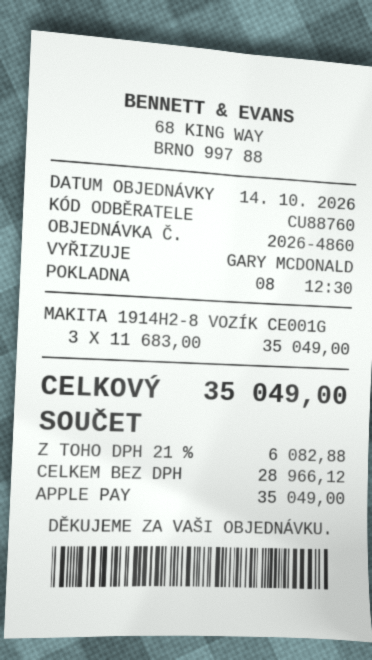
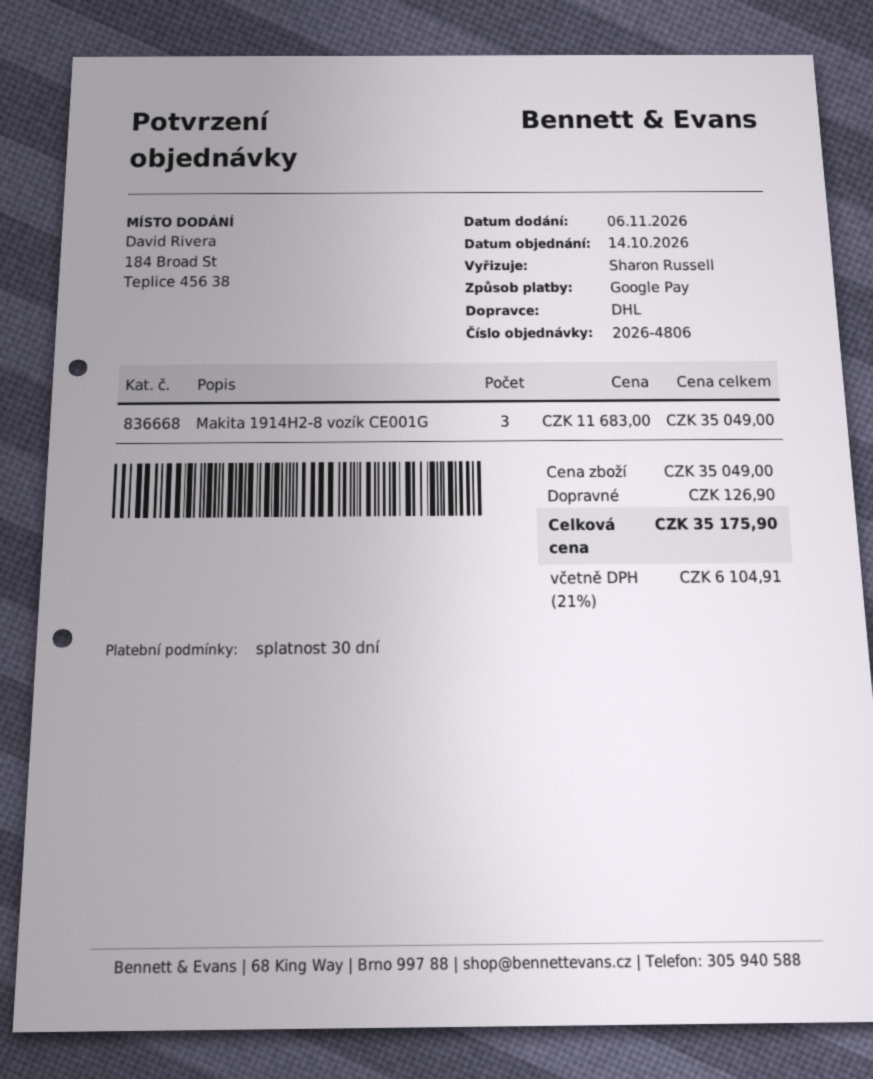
order number: 2026-4860 -> 2026-4806
sales rep: GARY MCDONALD -> Sharon Russell
payment method: Apple Pay -> Google Pay
shipping: none -> 126.90
tax: 21% = 6082.88 -> 21% = 6104.91
total: 35049.00 -> 35175.90

